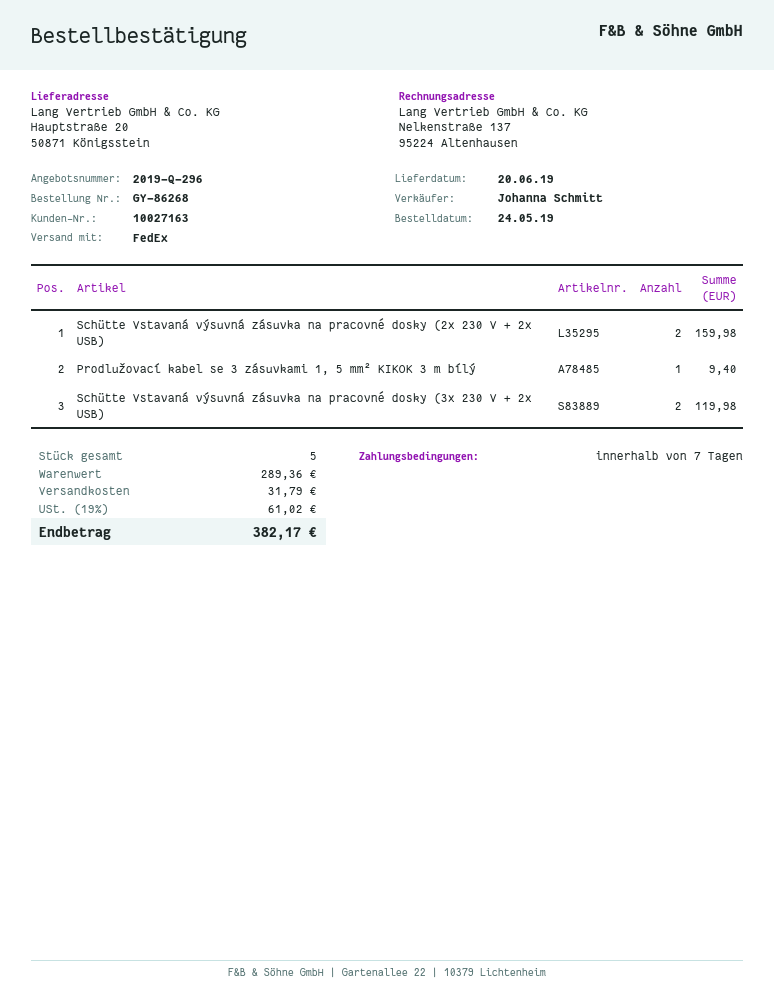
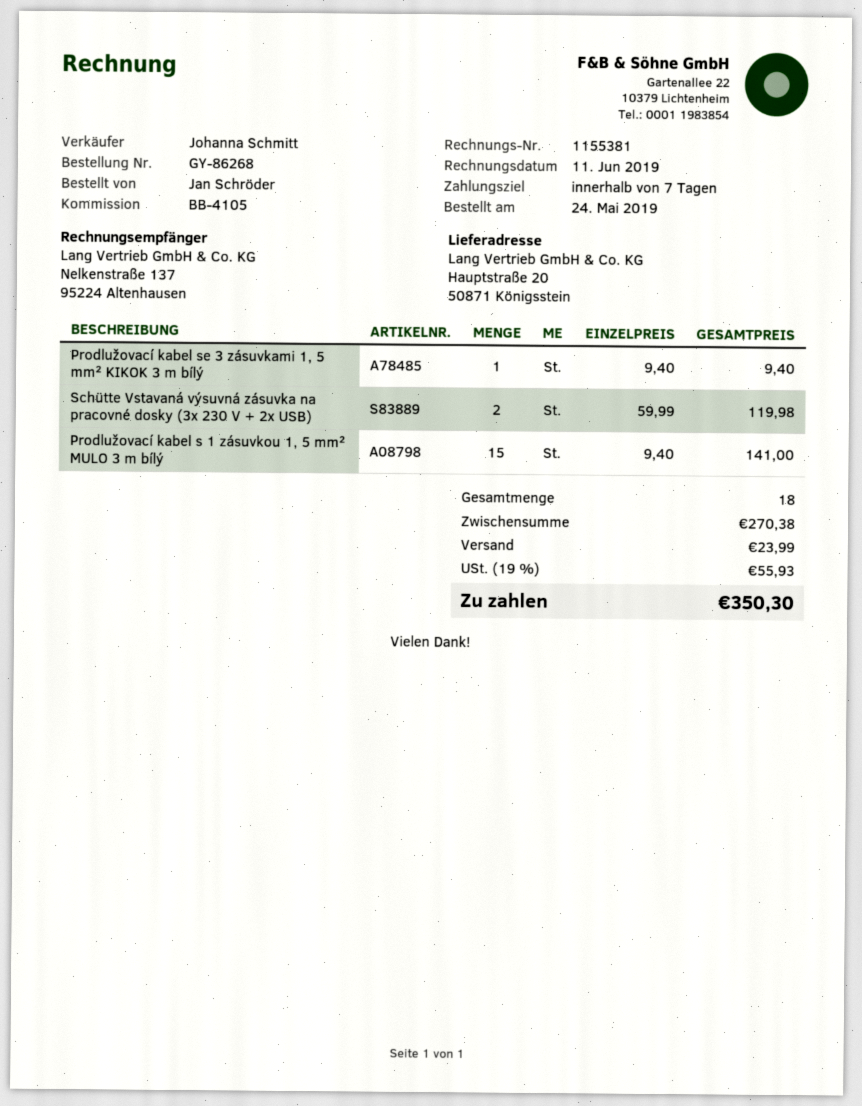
Schütte Vstavaná výsuvná zásuvka na pracovné dosky (2x 230 V + 2x USB): 2 for 159.98 -> none
Prodlužovací kabel s 1 zásuvkou 1, 5 mm² MULO 3 m bílý: none -> 15 for 141.00
total quantity: 5 -> 18
subtotal: 289.36 -> 270.38
shipping: 31.79 -> 23.99
tax: 19% = 61.02 -> 19% = 55.93
total: 382.17 -> 350.30

